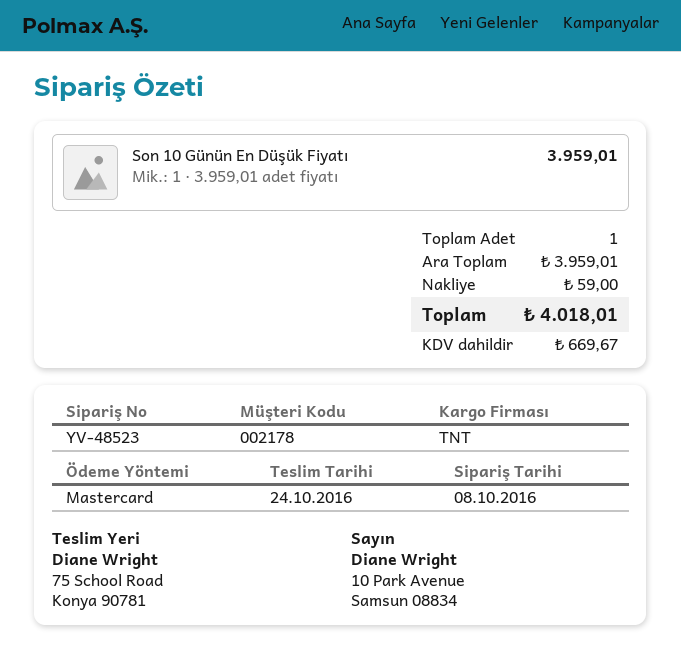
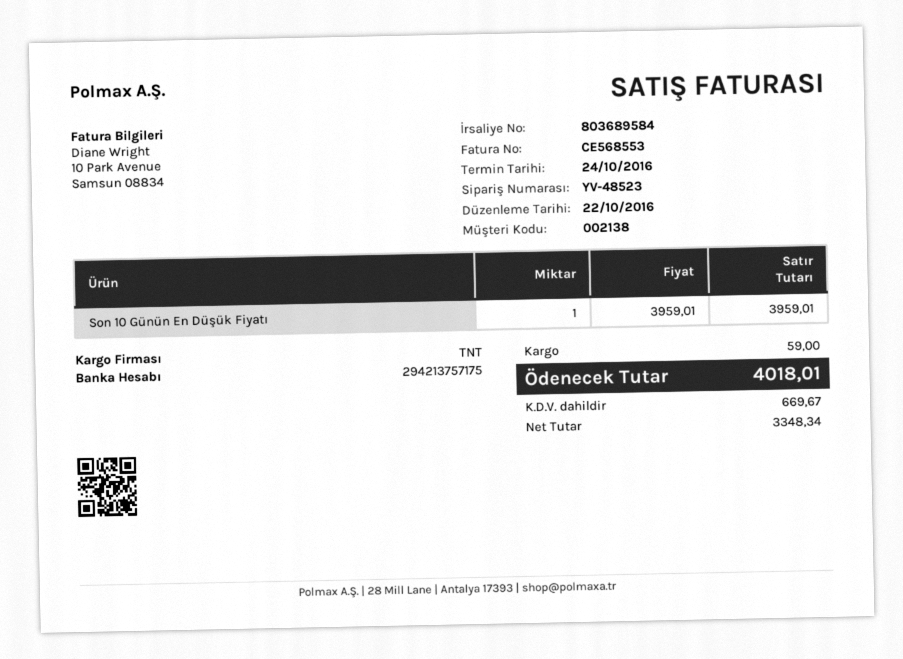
customer number: 002178 -> 002138

